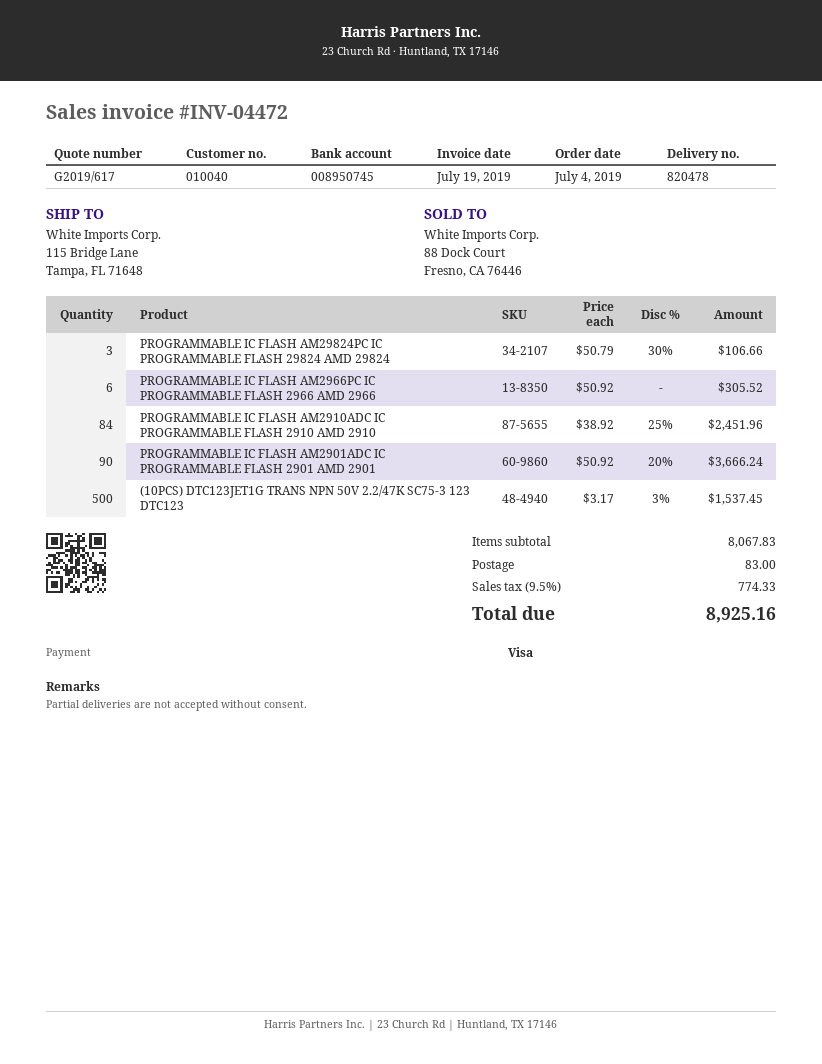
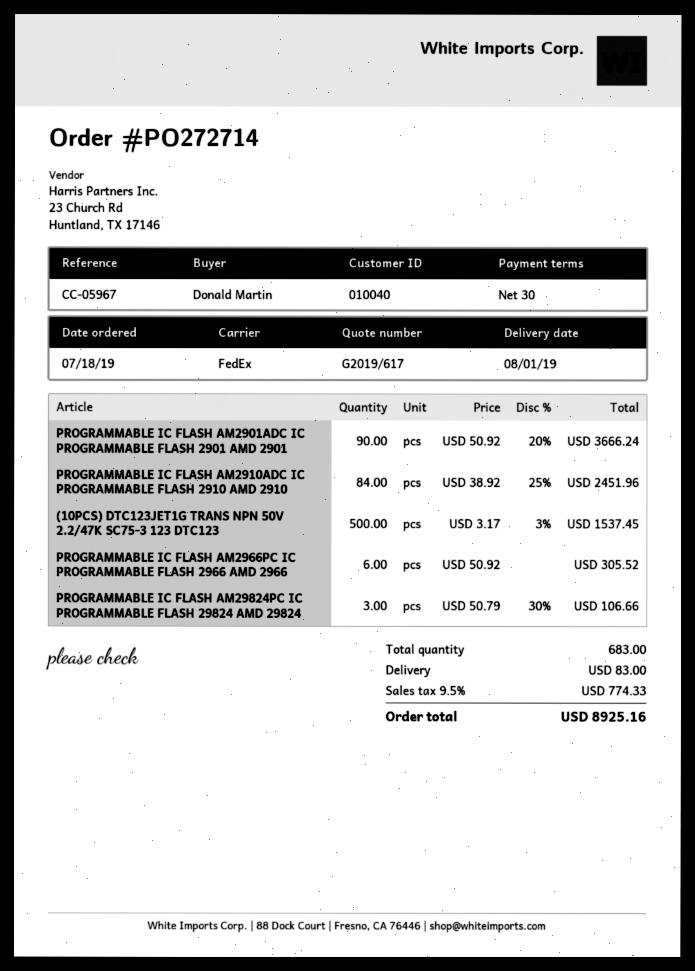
order date: 2019-07-04 -> 2019-07-18

